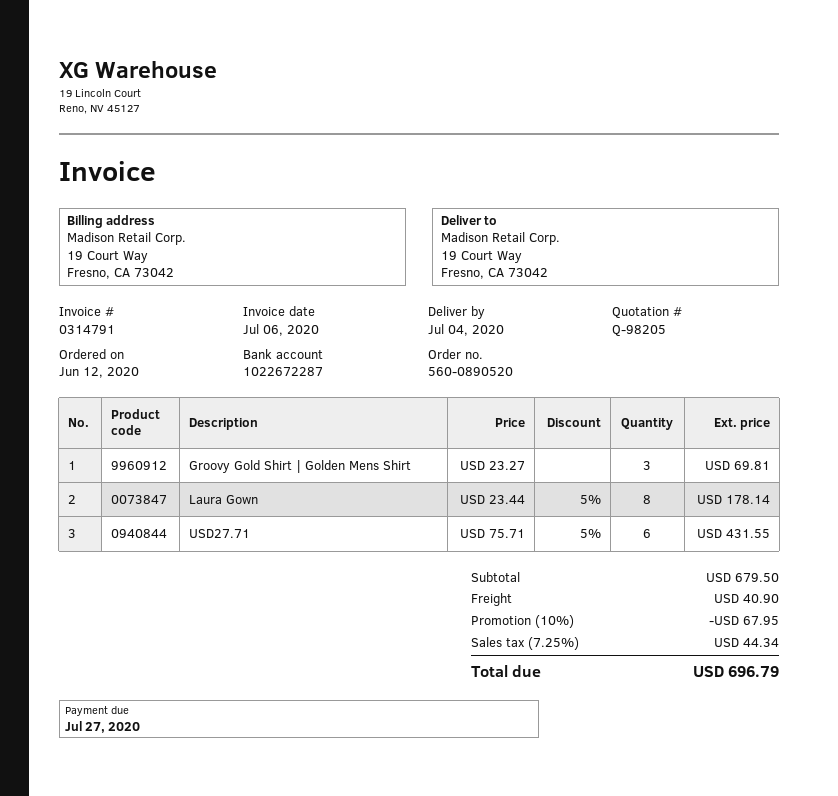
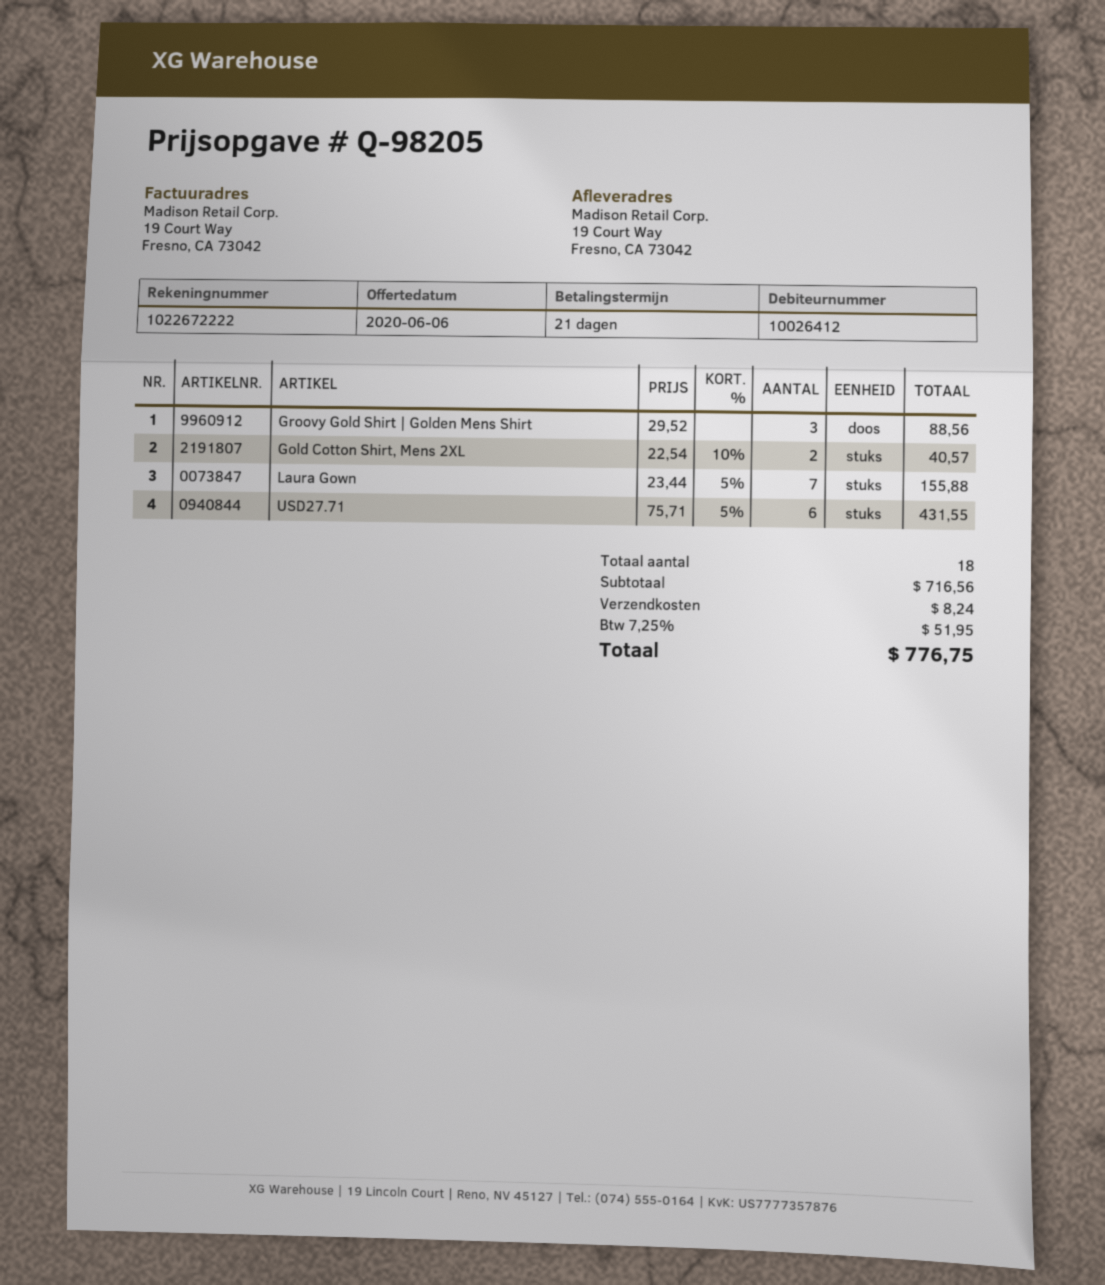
bank account: 1022672287 -> 1022672222
Groovy Gold Shirt | Golden Mens Shirt: 3 x 23.27 = 69.81 -> 3 x 29.52 = 88.56
Laura Gown: 8 x 23.44 - 5% = 178.14 -> 7 x 23.44 - 5% = 155.88
Gold Cotton Shirt, Mens 2XL: none -> 2 x 22.54 - 10% = 40.57
subtotal: 679.50 -> 716.56
discount: 10% = 67.95 -> none
shipping: 40.90 -> 8.24
tax: 7.25% = 44.34 -> 7.25% = 51.95
total: 696.79 -> 776.75

